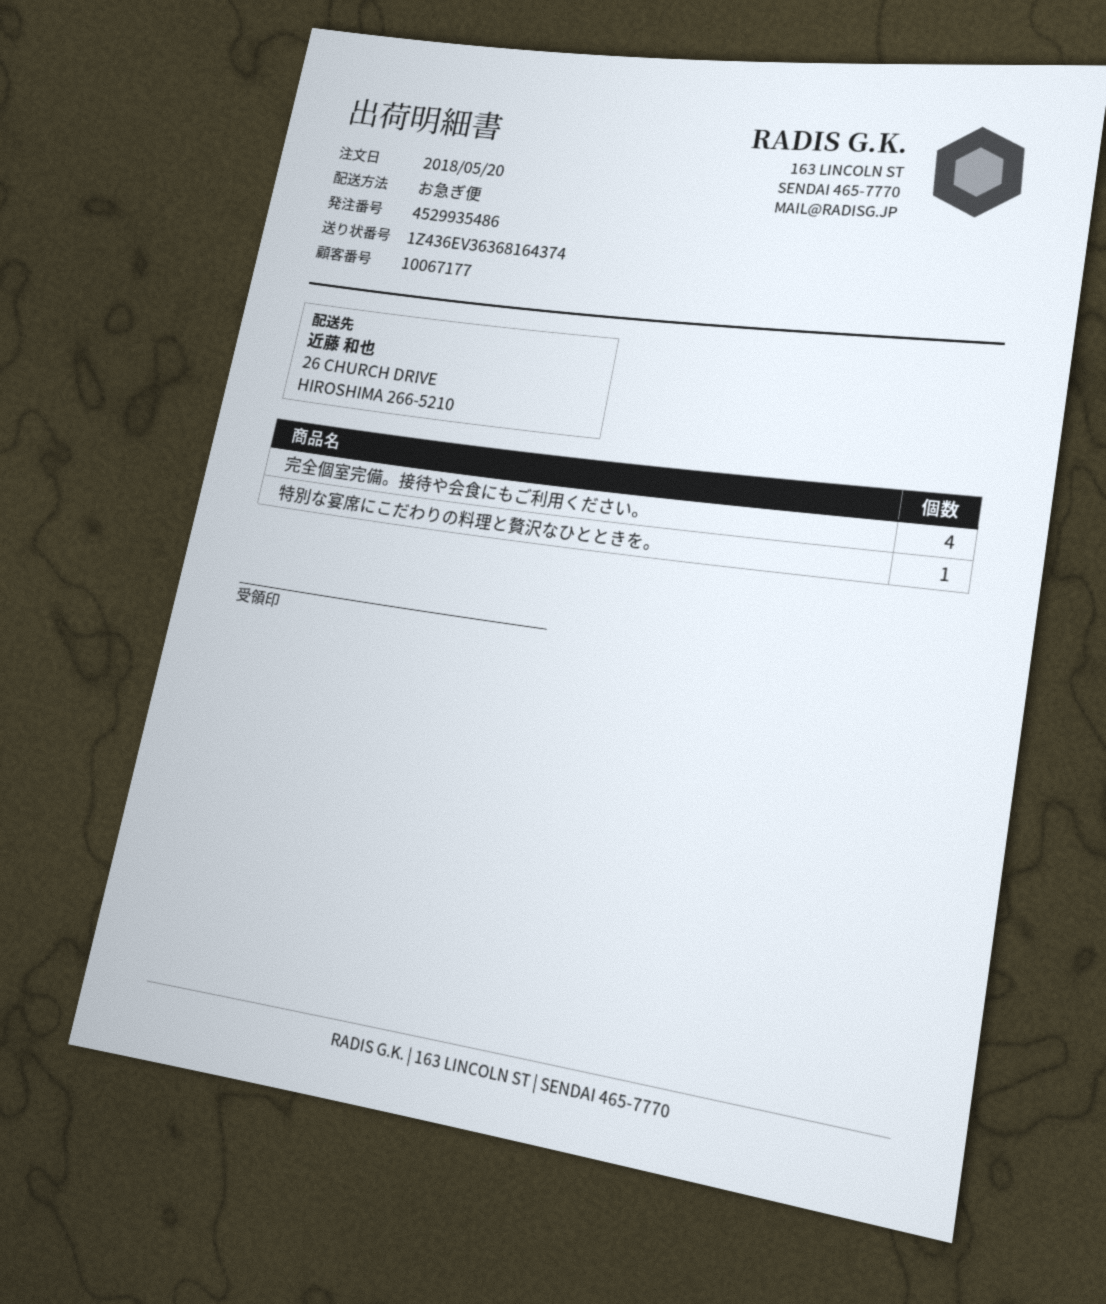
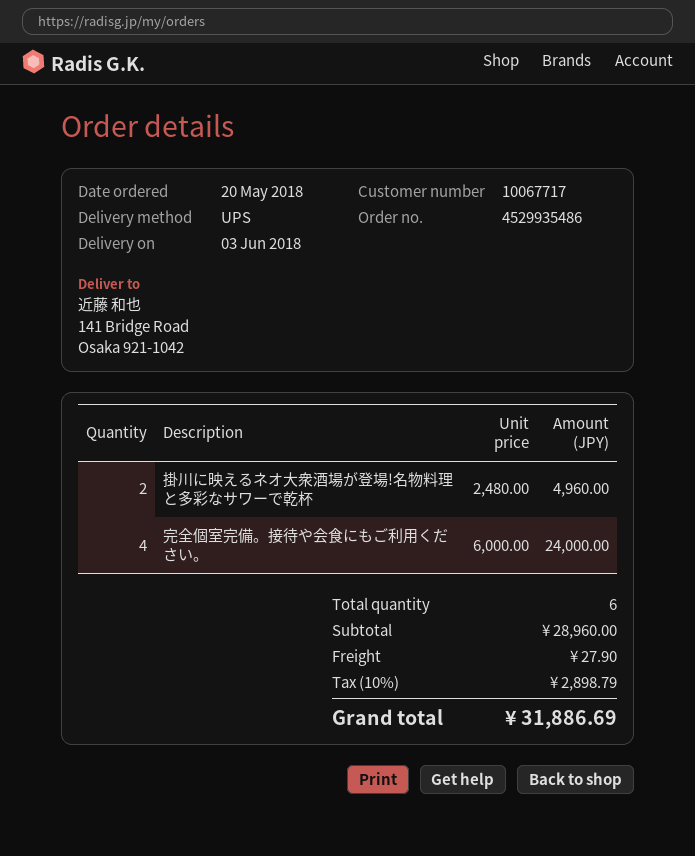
customer number: 10067177 -> 10067717
shipping method: express -> UPS
ship to: 26 CHURCH DRIVE, HIROSHIMA 266-5210 -> 141 Bridge Road, Osaka 921-1042
特別な宴席にこだわりの料理と贅沢なひとときを。: 1 -> none
掛川に映えるネオ大衆酒場が登場!名物料理と多彩なサワーで乾杯: none -> 2

